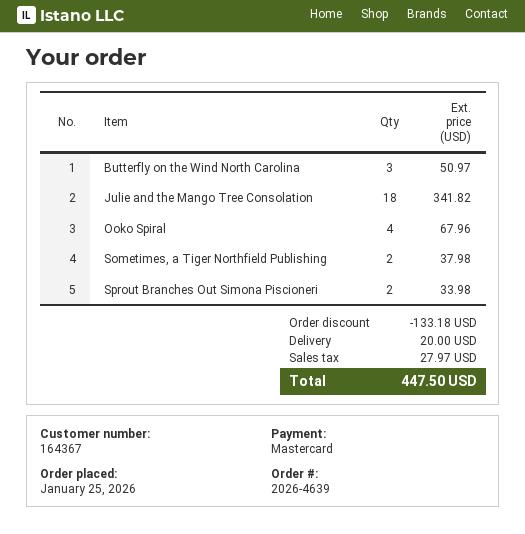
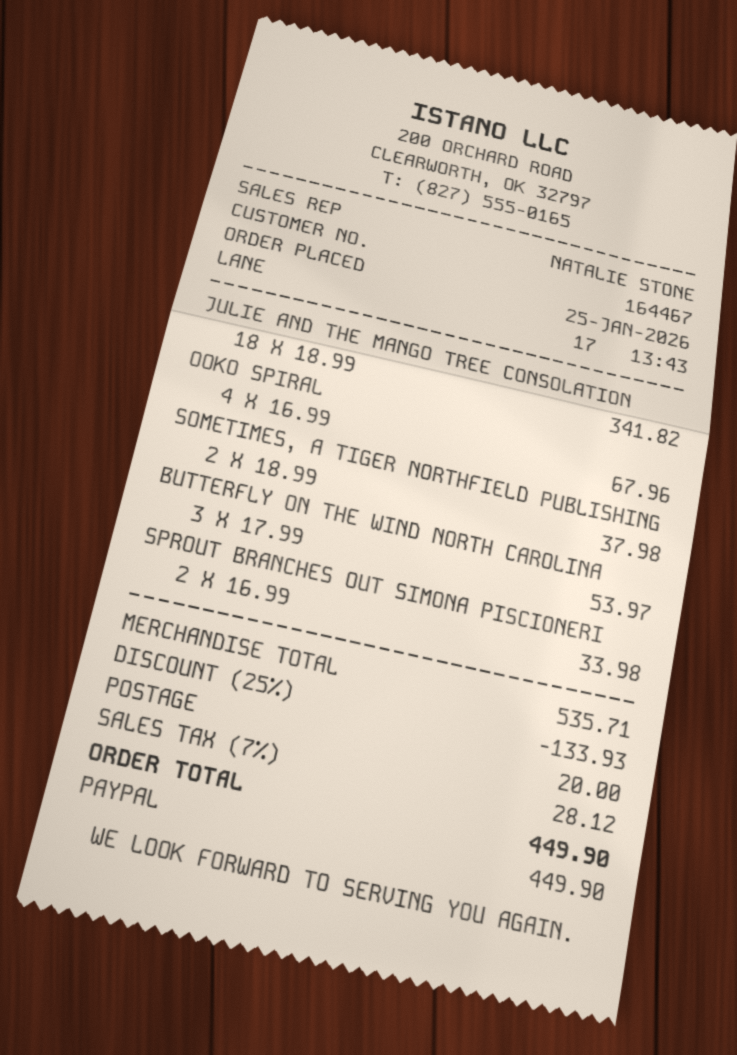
customer number: 164367 -> 164467
payment method: Mastercard -> PayPal
Butterfly on the Wind North Carolina: 3 for 50.97 -> 3 for 53.97
discount: 133.18 -> 133.93
tax: 27.97 -> 28.12
total: 447.50 -> 449.90

